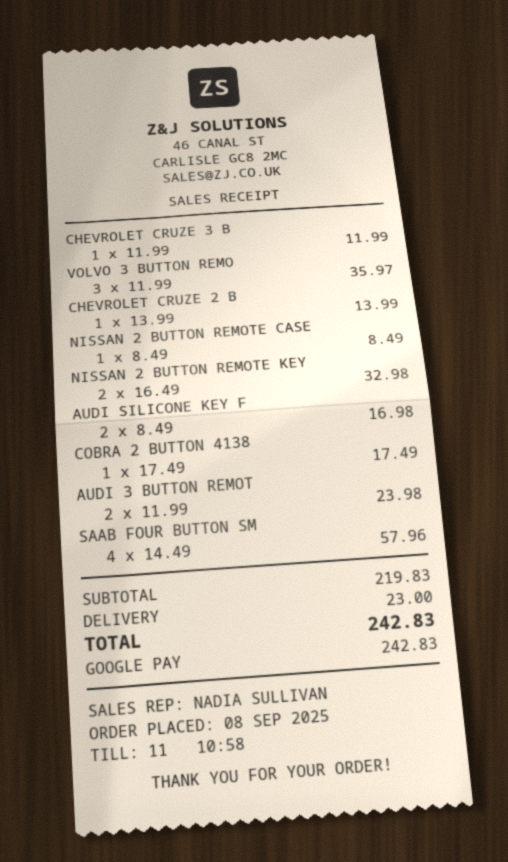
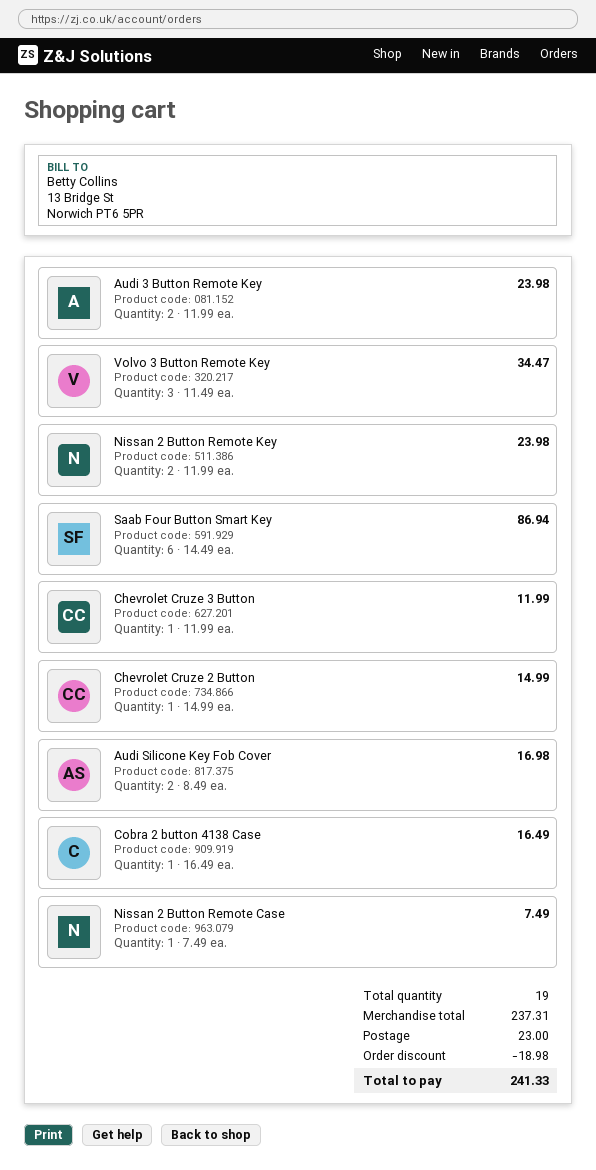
VOLVO 3 BUTTON REMO: 3 x 11.99 = 35.97 -> 3 x 11.49 = 34.47
CHEVROLET CRUZE 2 B: 1 x 13.99 = 13.99 -> 1 x 14.99 = 14.99
NISSAN 2 BUTTON REMOTE CASE: 1 x 8.49 = 8.49 -> 1 x 7.49 = 7.49
NISSAN 2 BUTTON REMOTE KEY: 2 x 16.49 = 32.98 -> 2 x 11.99 = 23.98
COBRA 2 BUTTON 4138: 1 x 17.49 = 17.49 -> 1 x 16.49 = 16.49
SAAB FOUR BUTTON SM: 4 x 14.49 = 57.96 -> 6 x 14.49 = 86.94
subtotal: 219.83 -> 237.31
discount: none -> 18.98
total: 242.83 -> 241.33

